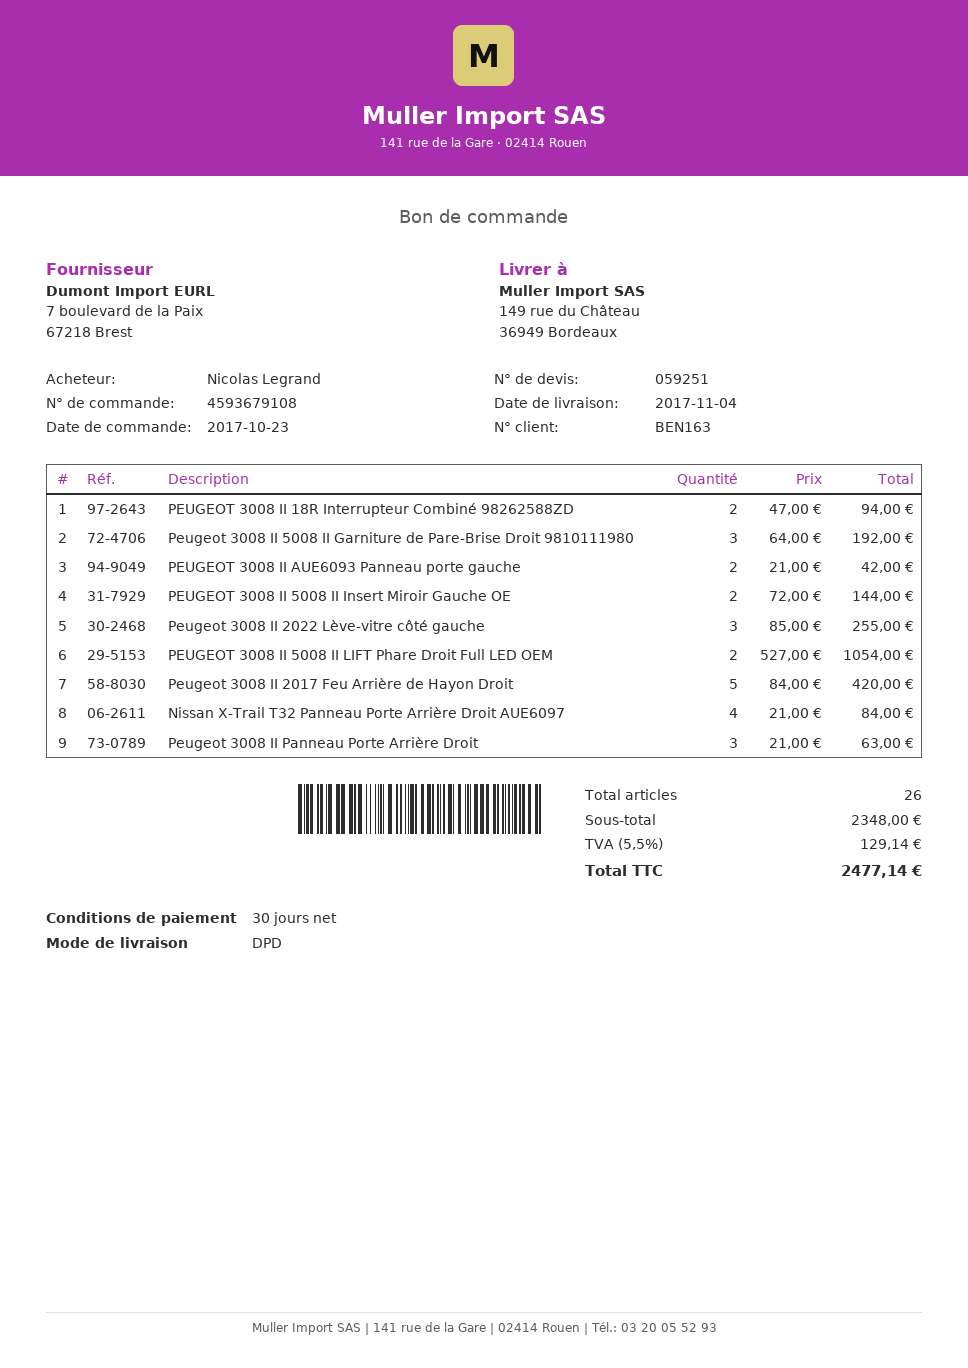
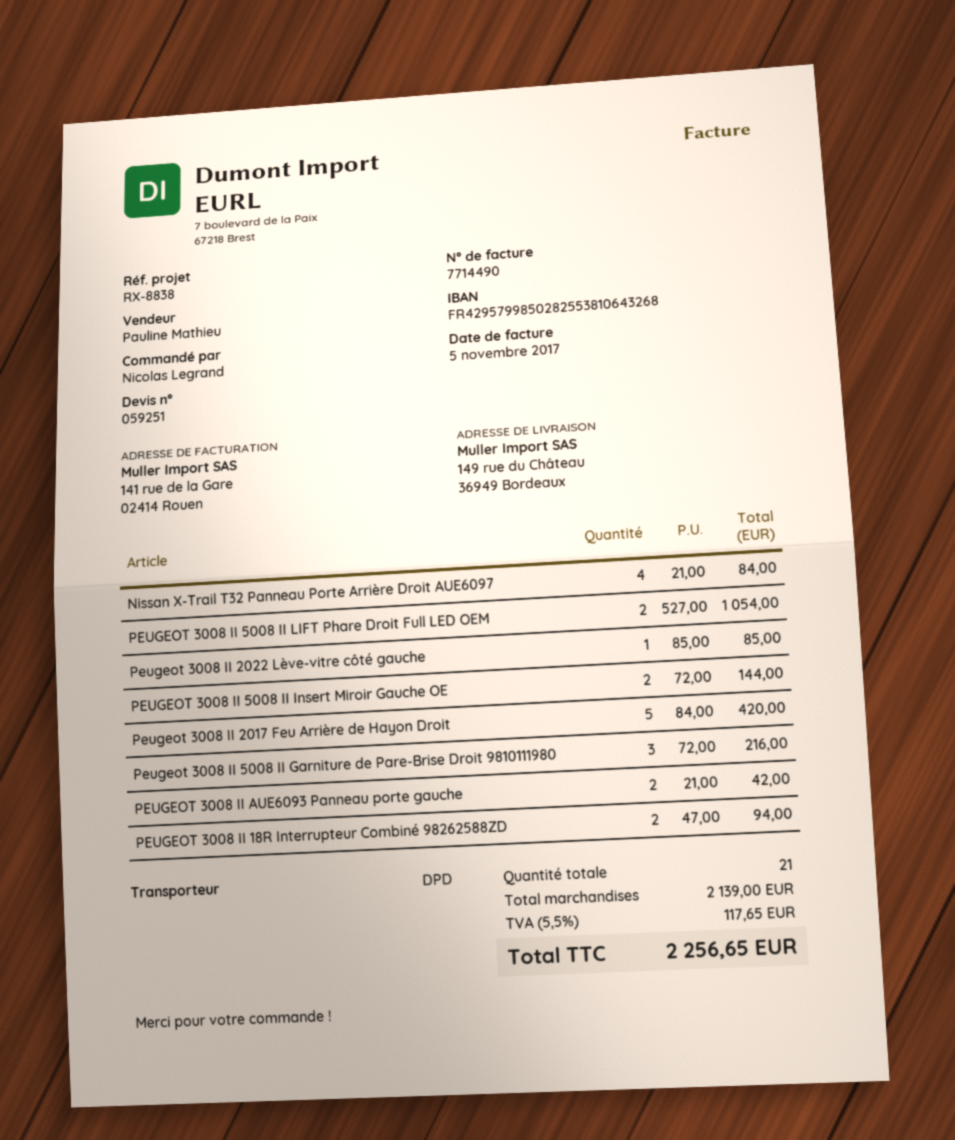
Peugeot 3008 II 5008 II Garniture de Pare-Brise Droit 9810111980: 3 x 64.00 = 192.00 -> 3 x 72.00 = 216.00
Peugeot 3008 II 2022 Lève-vitre côté gauche: 3 x 85.00 = 255.00 -> 1 x 85.00 = 85.00
Peugeot 3008 II Panneau Porte Arrière Droit: 3 x 21.00 = 63.00 -> none
total quantity: 26 -> 21
subtotal: 2348.00 -> 2139.00
tax: 5.5% = 129.14 -> 5.5% = 117.65
total: 2477.14 -> 2256.65

